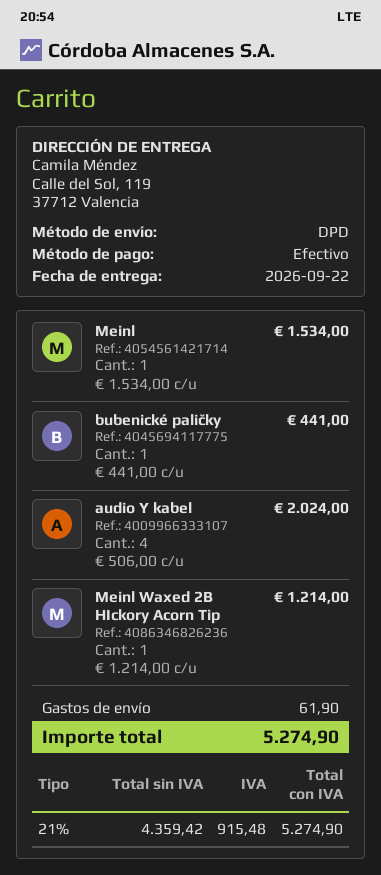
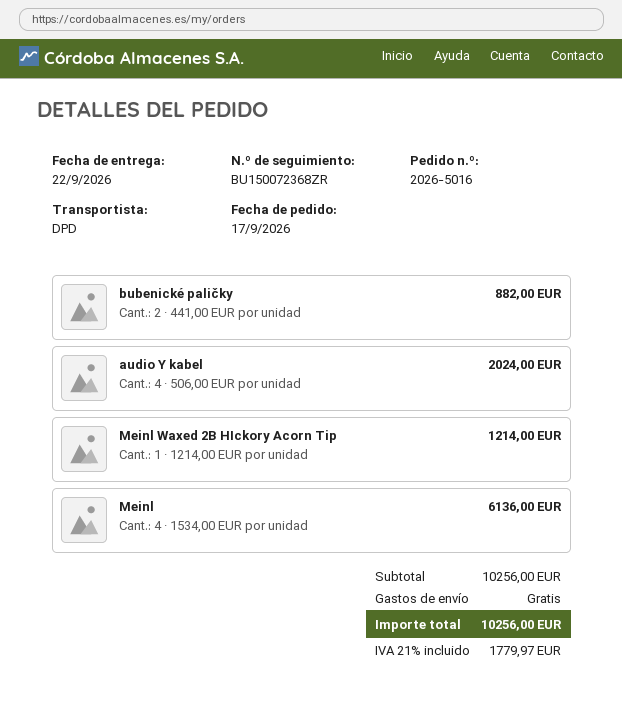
Meinl: 1 x 1534.00 = 1534.00 -> 4 x 1534.00 = 6136.00
bubenické paličky: 1 x 441.00 = 441.00 -> 2 x 441.00 = 882.00
shipping: 61.90 -> 0.00
tax: 21% = 915.48 -> 21% = 1779.97
total: 5274.90 -> 10256.00

